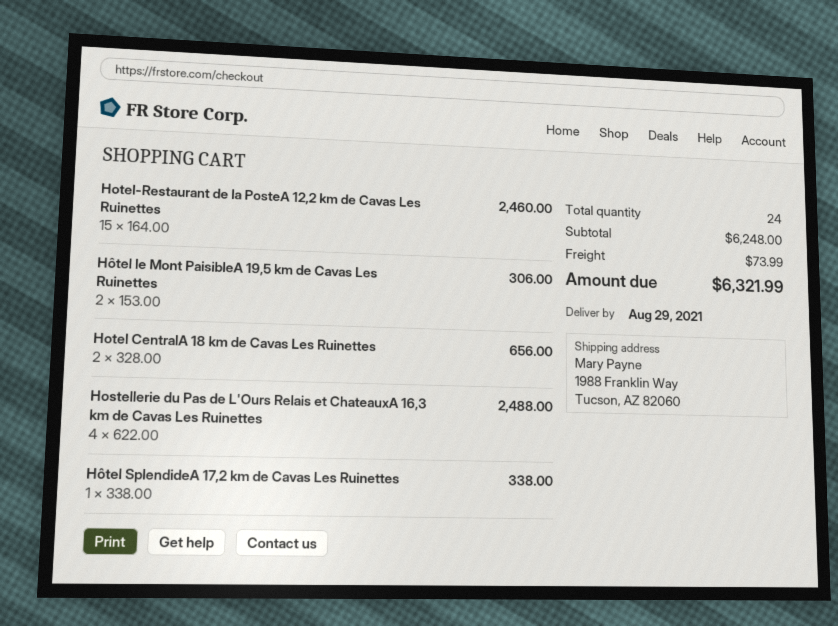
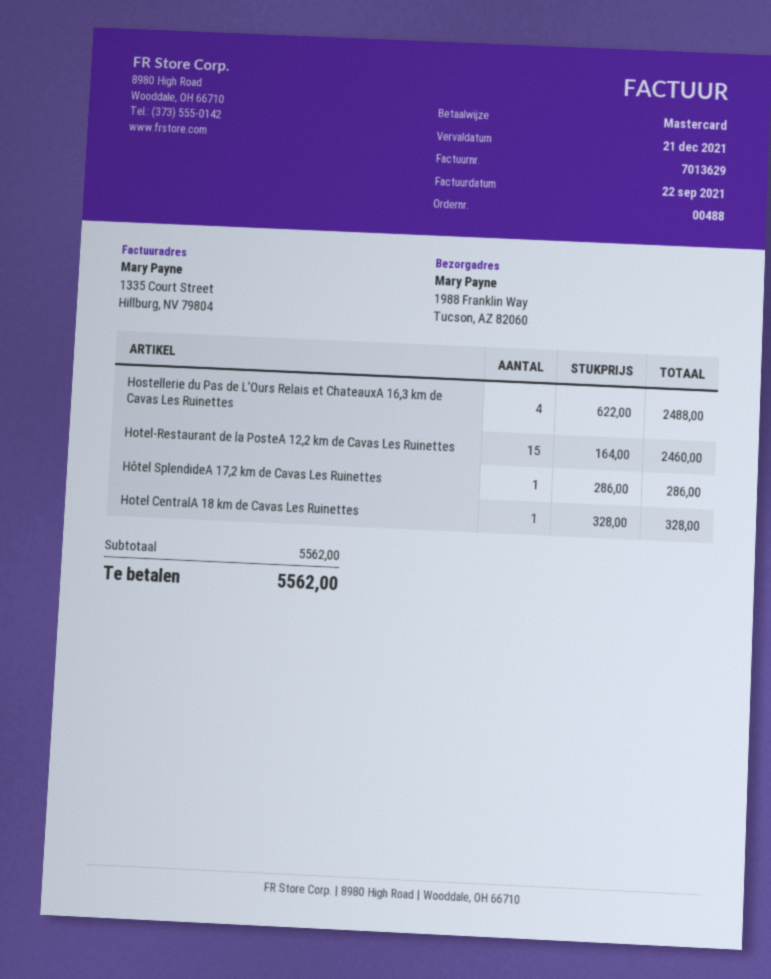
Hôtel le Mont PaisibleA 19,5 km de Cavas Les Ruinettes: 2 x 153.00 = 306.00 -> none
Hotel CentralA 18 km de Cavas Les Ruinettes: 2 x 328.00 = 656.00 -> 1 x 328.00 = 328.00
Hôtel SplendideA 17,2 km de Cavas Les Ruinettes: 1 x 338.00 = 338.00 -> 1 x 286.00 = 286.00
subtotal: 6248.00 -> 5562.00
shipping: 73.99 -> none
total: 6321.99 -> 5562.00

